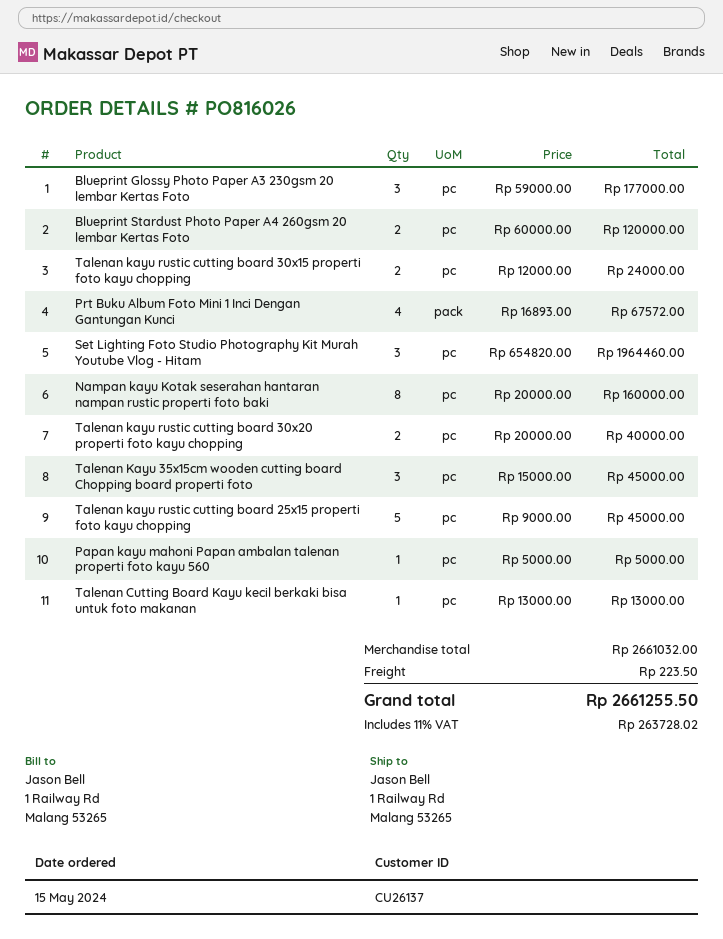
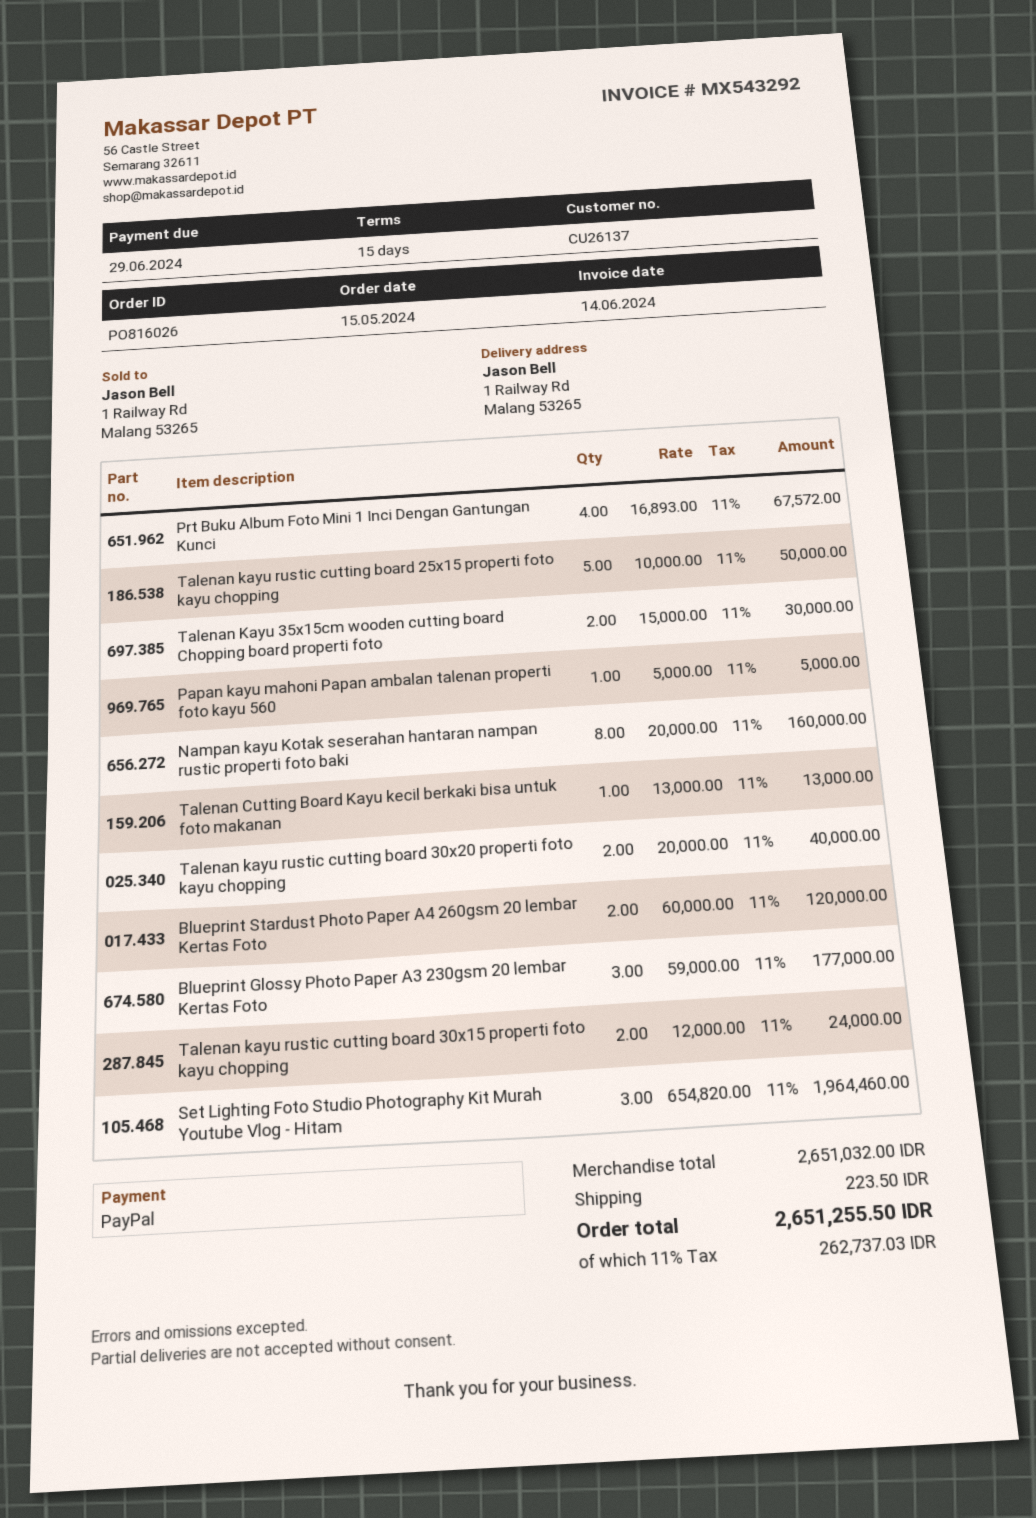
Talenan Kayu 35x15cm wooden cutting board Chopping board properti foto: 3 x 15000.00 = 45000.00 -> 2 x 15000.00 = 30000.00
Talenan kayu rustic cutting board 25x15 properti foto kayu chopping: 5 x 9000.00 = 45000.00 -> 5 x 10000.00 = 50000.00
subtotal: 2661032.00 -> 2651032.00
tax: 11% = 263728.02 -> 11% = 262737.03
total: 2661255.50 -> 2651255.50

